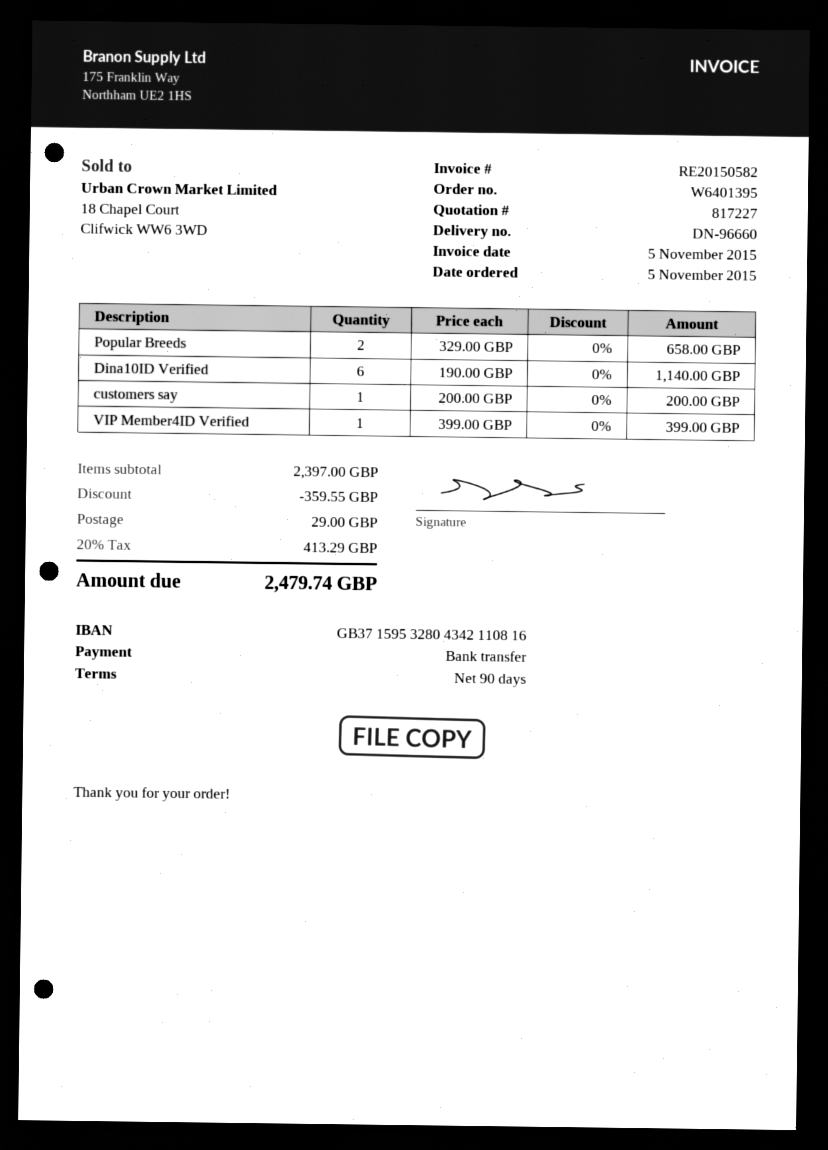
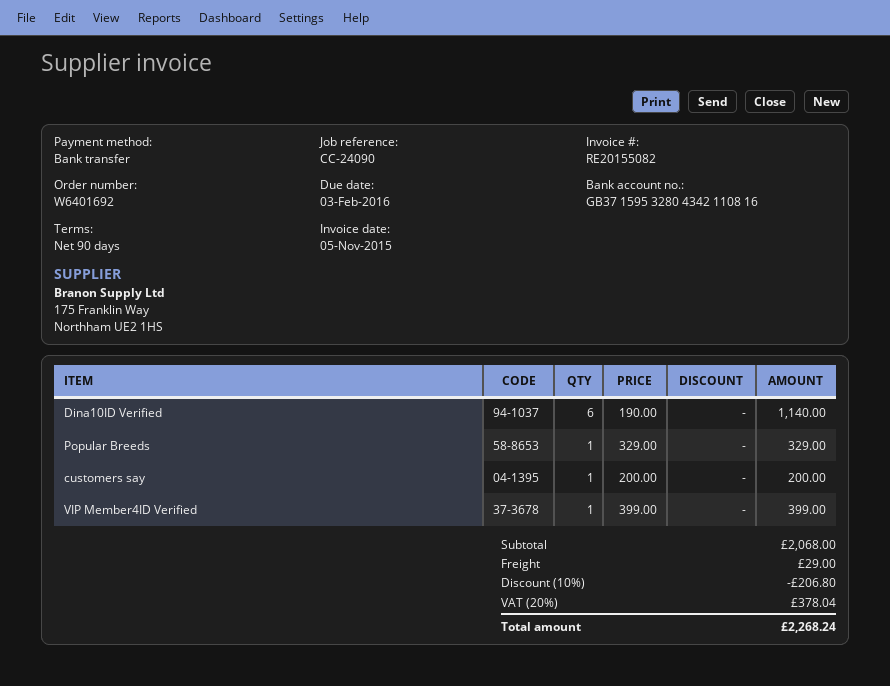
order number: W6401395 -> W6401692
invoice number: RE20150582 -> RE20155082
Popular Breeds: 2 x 329.00 = 658.00 -> 1 x 329.00 = 329.00
subtotal: 2397.00 -> 2068.00
discount: 359.55 -> 206.80
tax: 20% = 413.29 -> 20% = 378.04
total: 2479.74 -> 2268.24

